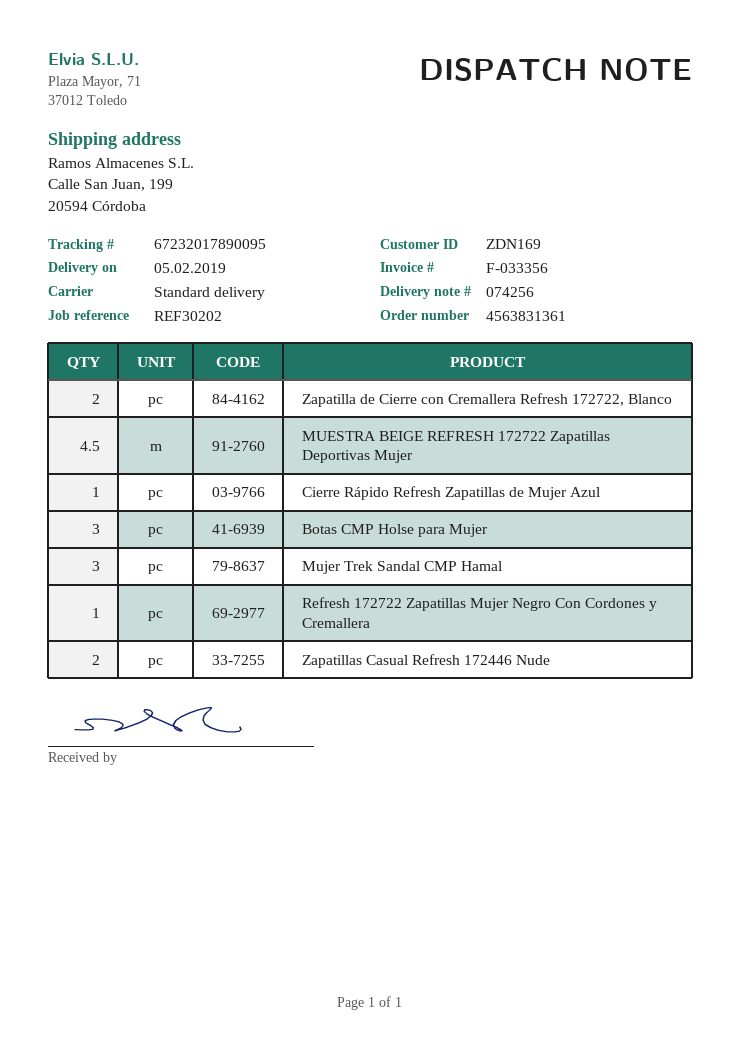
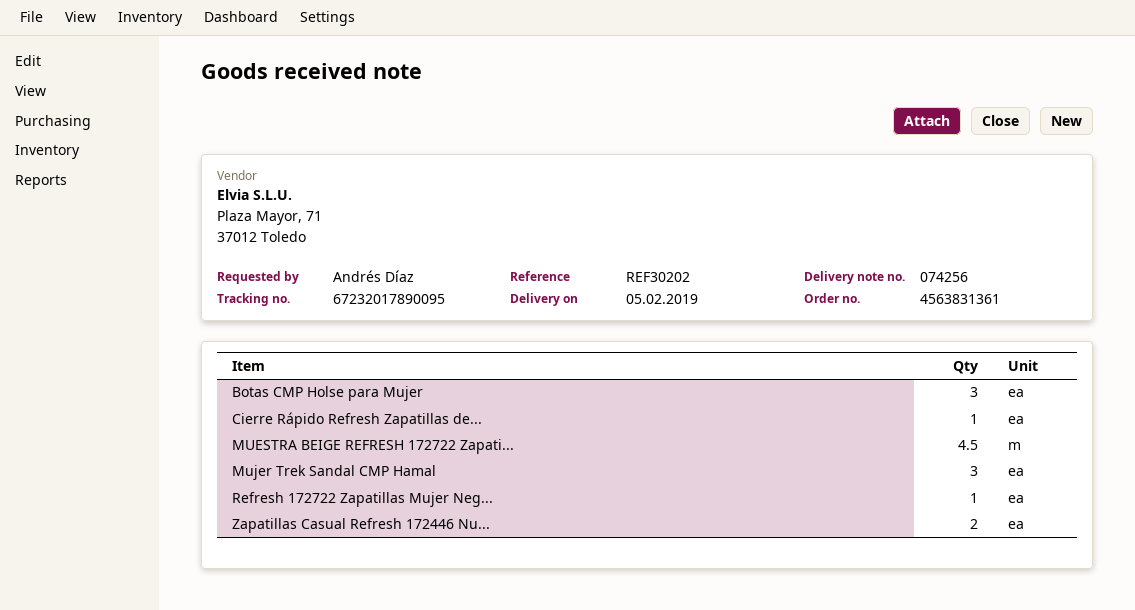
Zapatilla de Cierre con Cremallera Refresh 172722, Blanco: 2 -> none

